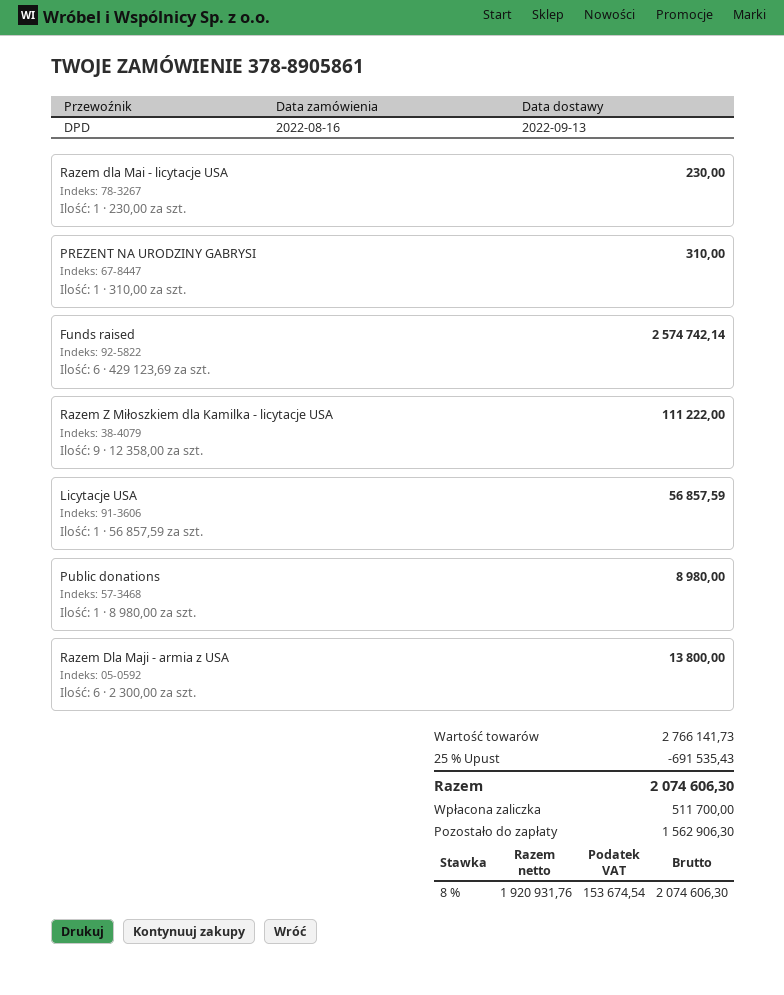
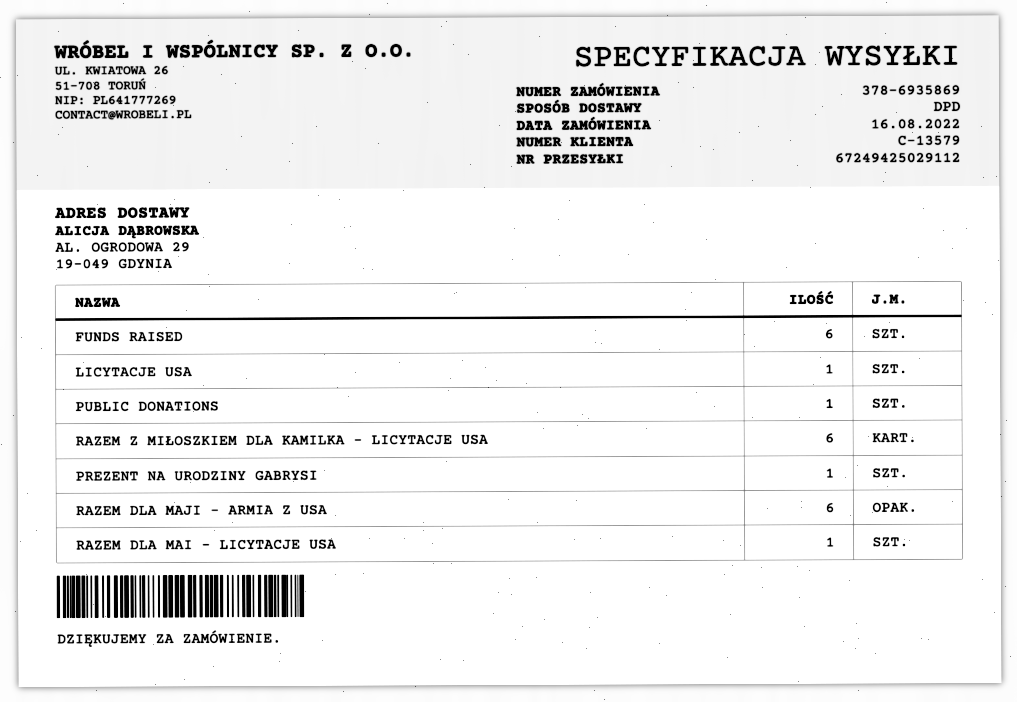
order number: 378-8905861 -> 378-6935869
Razem Z Miłoszkiem dla Kamilka - licytacje USA: 9 -> 6

